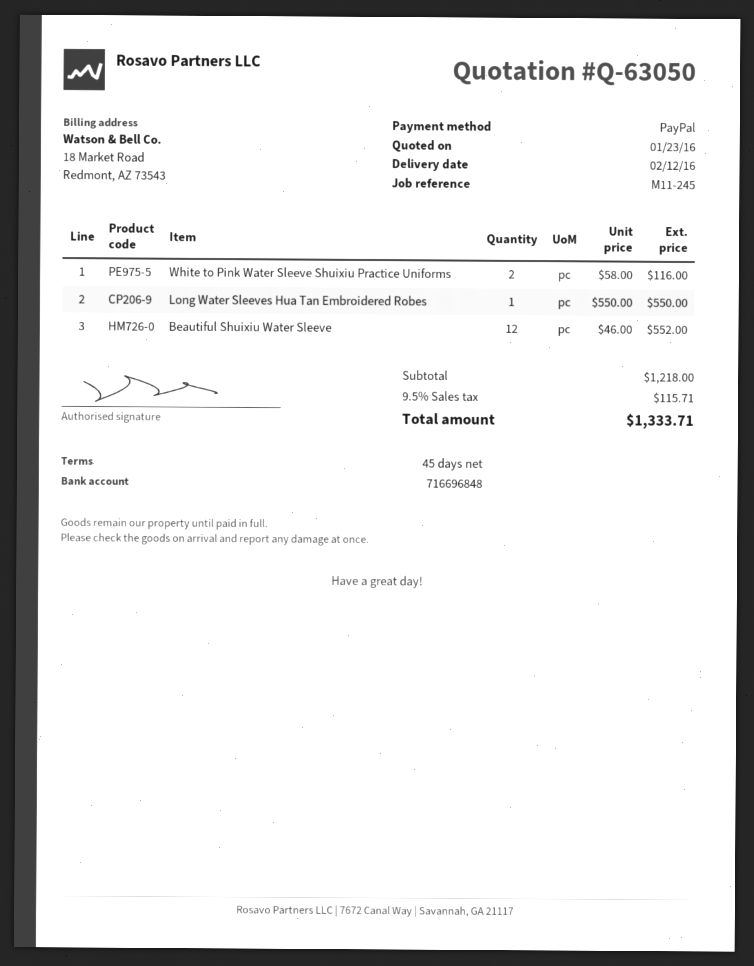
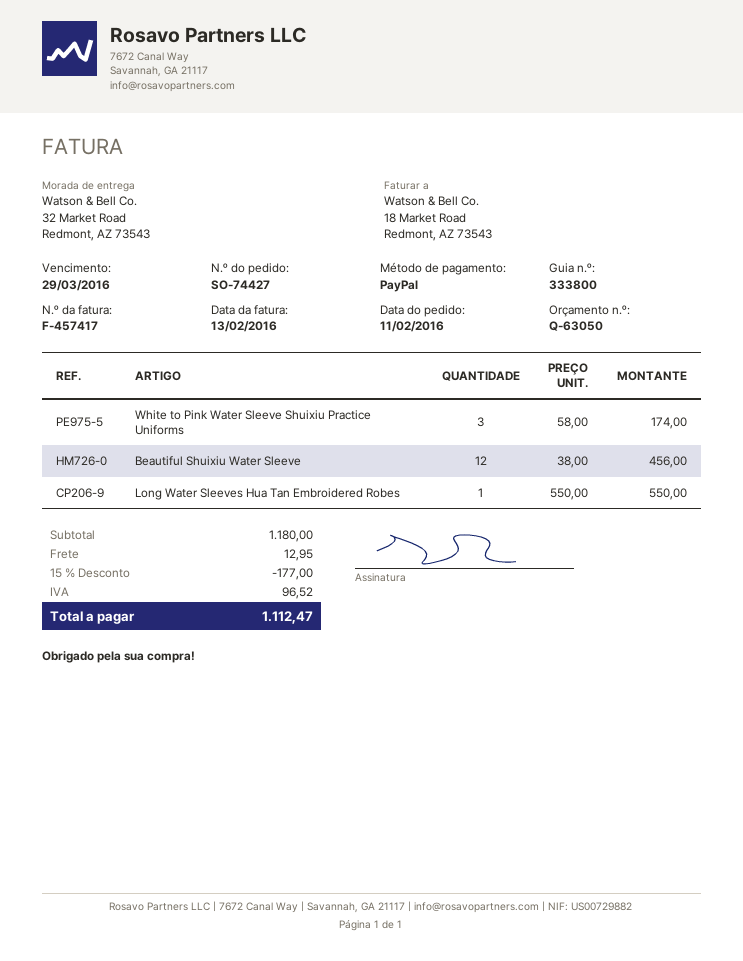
White to Pink Water Sleeve Shuixiu Practice Uniforms: 2 x 58.00 = 116.00 -> 3 x 58.00 = 174.00
Beautiful Shuixiu Water Sleeve: 12 x 46.00 = 552.00 -> 12 x 38.00 = 456.00
subtotal: 1218.00 -> 1180.00
discount: none -> 15% = 177.00
shipping: none -> 12.95
tax: 115.71 -> 96.52
total: 1333.71 -> 1112.47

